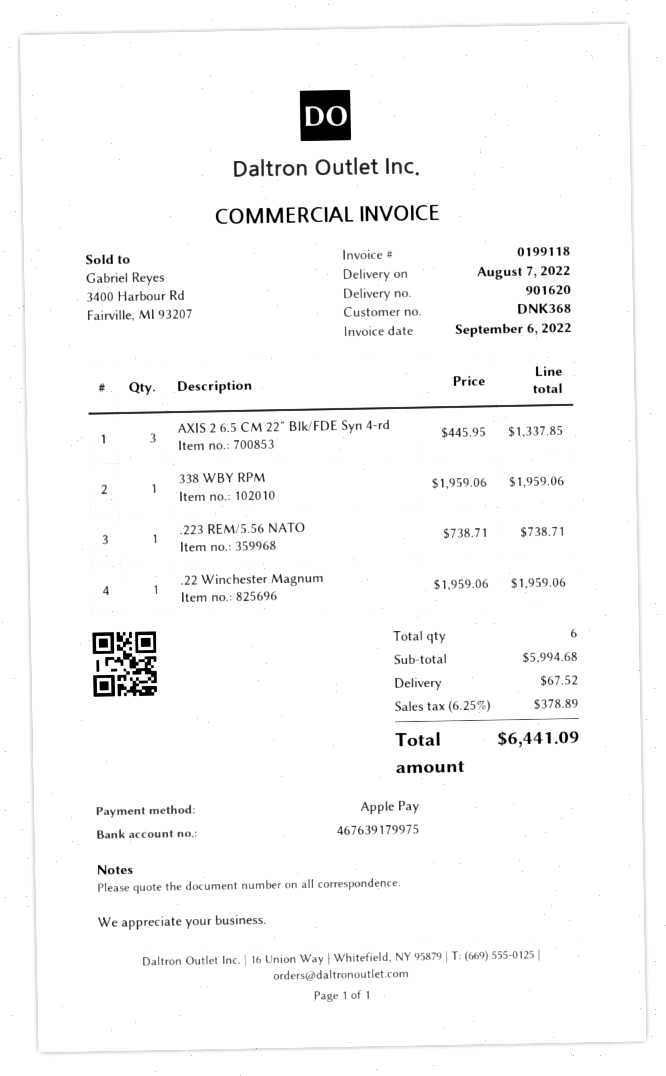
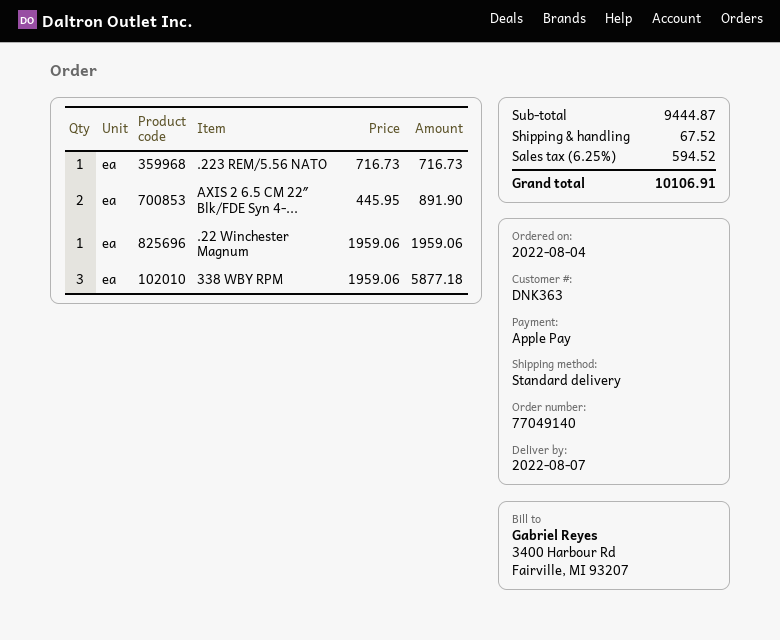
customer number: DNK368 -> DNK363
AXIS 2 6.5 CM 22″ Blk/FDE Syn 4-rd: 3 x 445.95 = 1337.85 -> 2 x 445.95 = 891.90
338 WBY RPM: 1 x 1959.06 = 1959.06 -> 3 x 1959.06 = 5877.18
.223 REM/5.56 NATO: 1 x 738.71 = 738.71 -> 1 x 716.73 = 716.73
subtotal: 5994.68 -> 9444.87
tax: 6.25% = 378.89 -> 6.25% = 594.52
total: 6441.09 -> 10106.91

